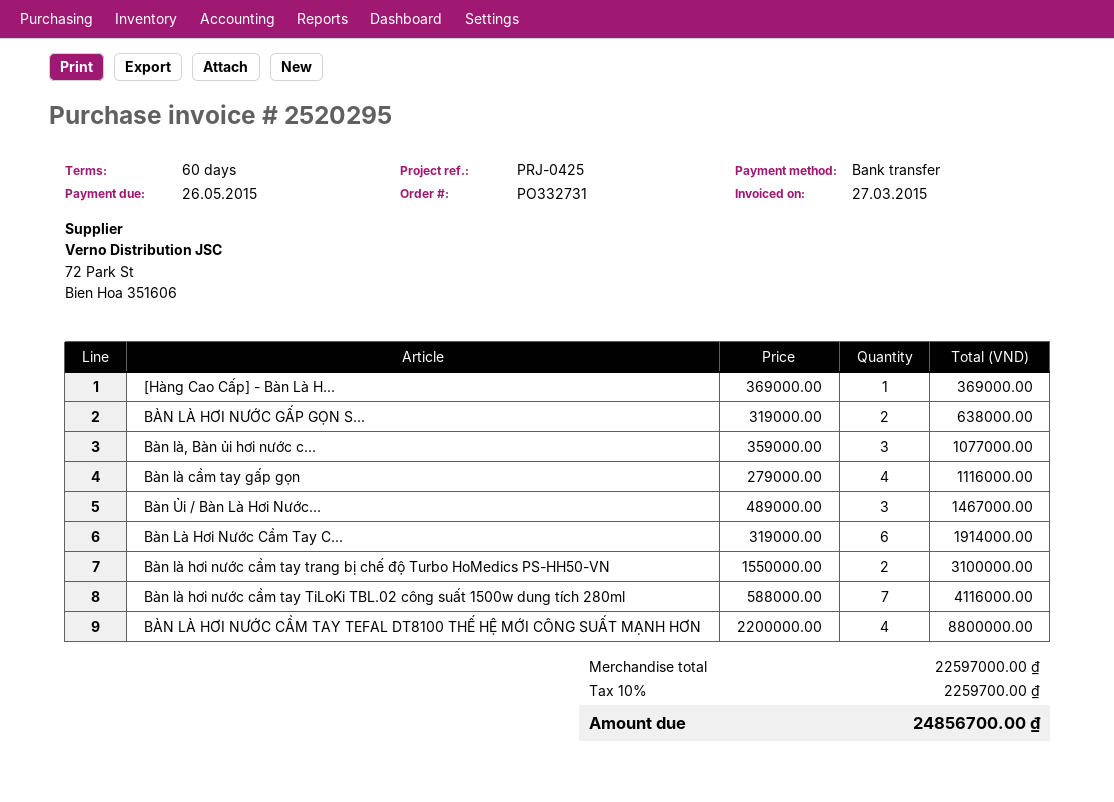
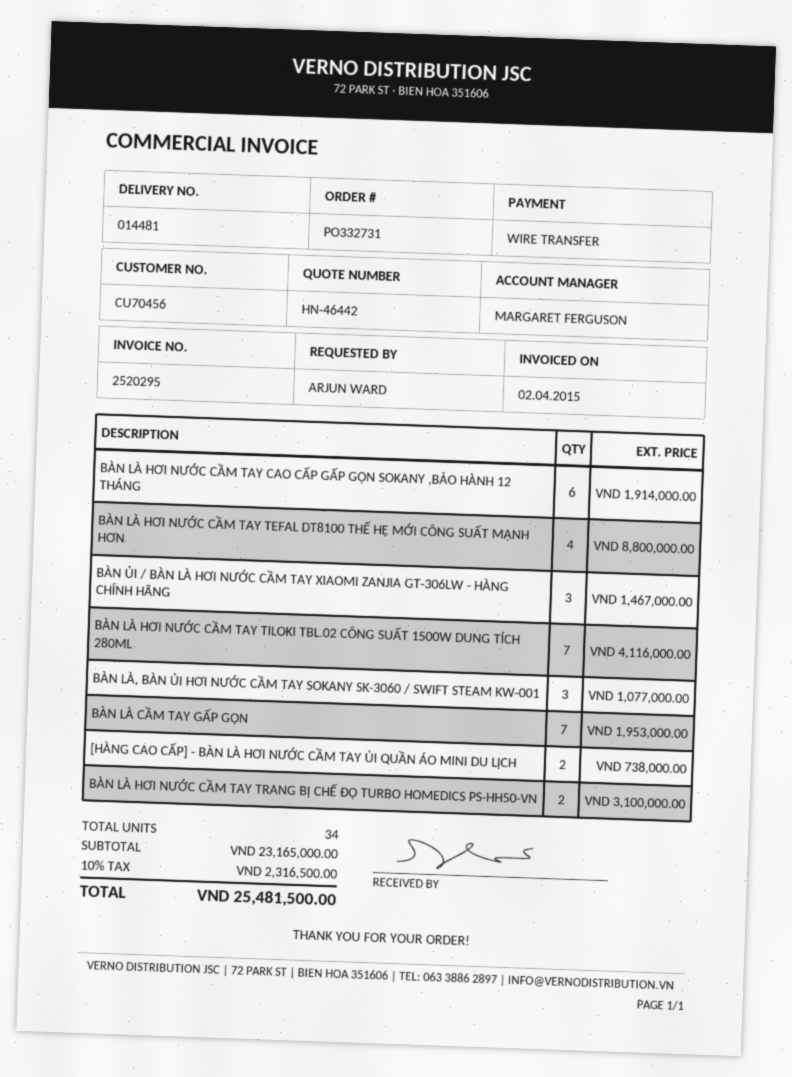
invoice date: 2015-03-27 -> 2015-04-02
[Hàng Cao Cấp] - Bàn Là H...: 1 for 369000.00 -> 2 for 738000.00
BÀN LÀ HƠI NƯỚC GẤP GỌN S...: 2 for 638000.00 -> none
Bàn là cầm tay gấp gọn: 4 for 1116000.00 -> 7 for 1953000.00
subtotal: 22597000.00 -> 23165000.00
tax: 10% = 2259700.00 -> 10% = 2316500.00
total: 24856700.00 -> 25481500.00

